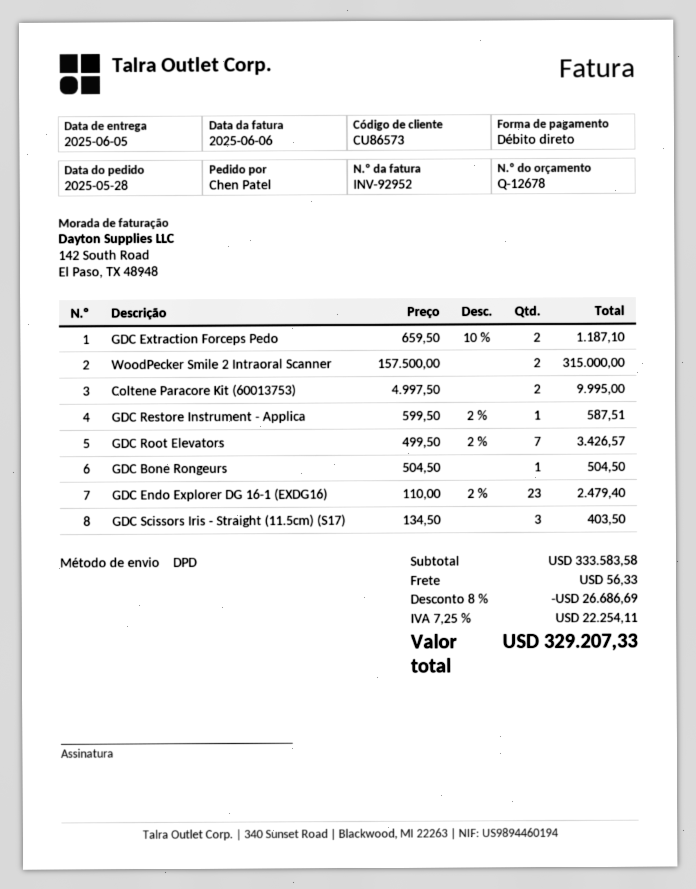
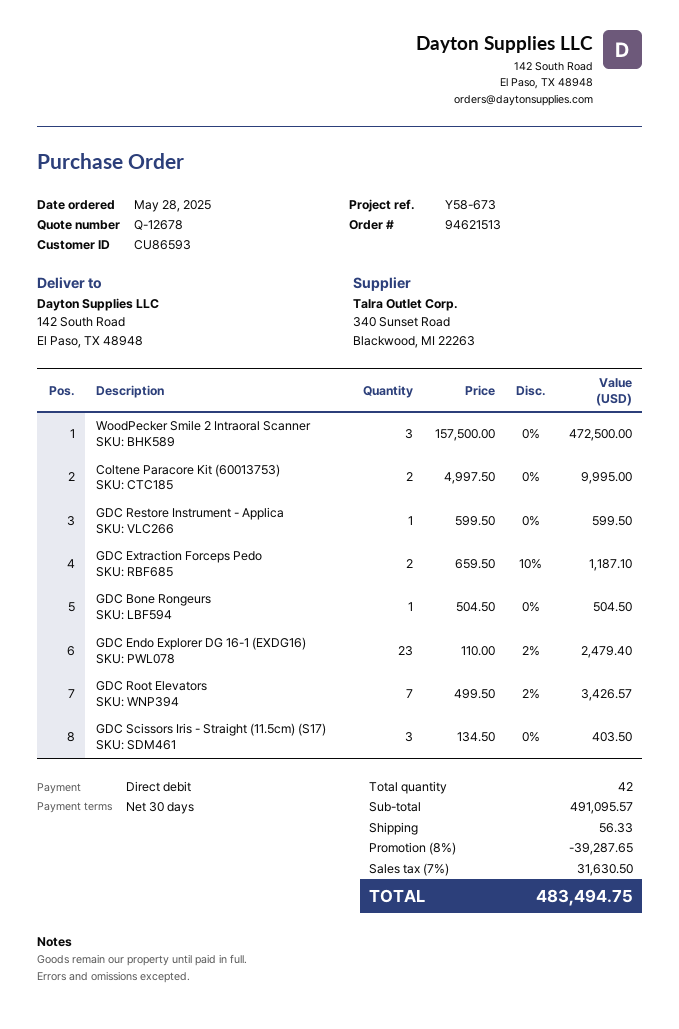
customer number: CU86573 -> CU86593
WoodPecker Smile 2 Intraoral Scanner: 2 x 157500.00 = 315000.00 -> 3 x 157500.00 = 472500.00
GDC Restore Instrument - Applica: 1 x 599.50 - 2% = 587.51 -> 1 x 599.50 = 599.50
subtotal: 333583.58 -> 491095.57
discount: 8% = 26686.69 -> 8% = 39287.65
tax: 7.25% = 22254.11 -> 7% = 31630.50
total: 329207.33 -> 483494.75

